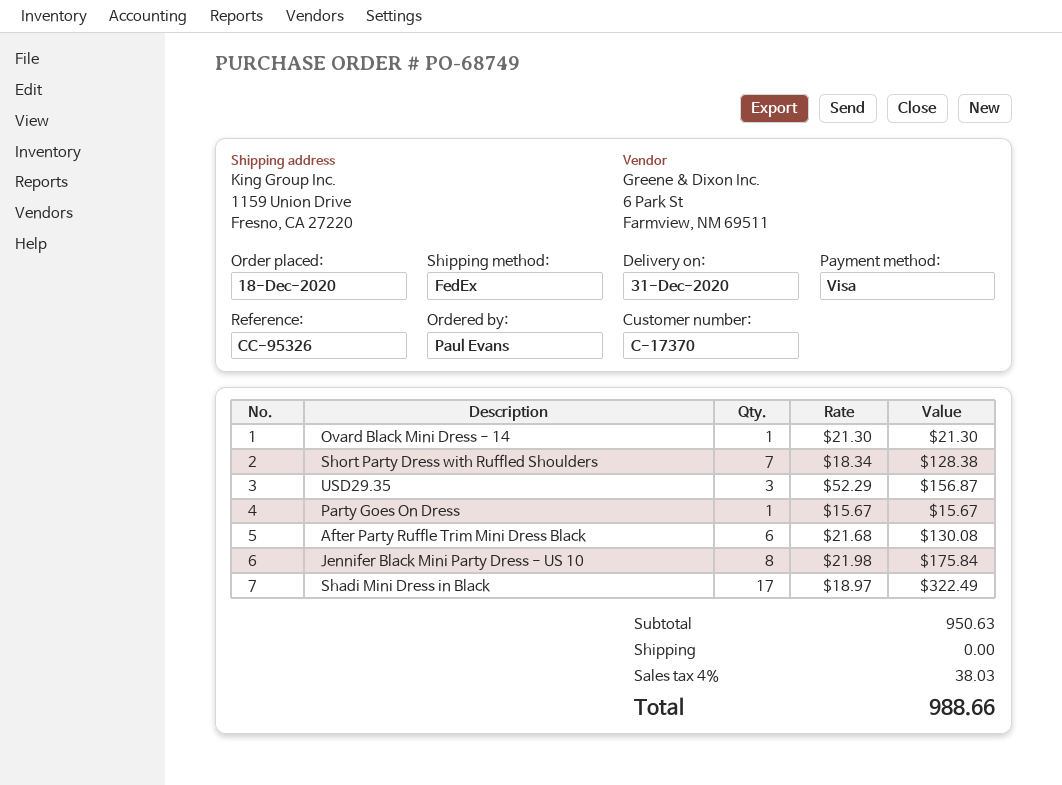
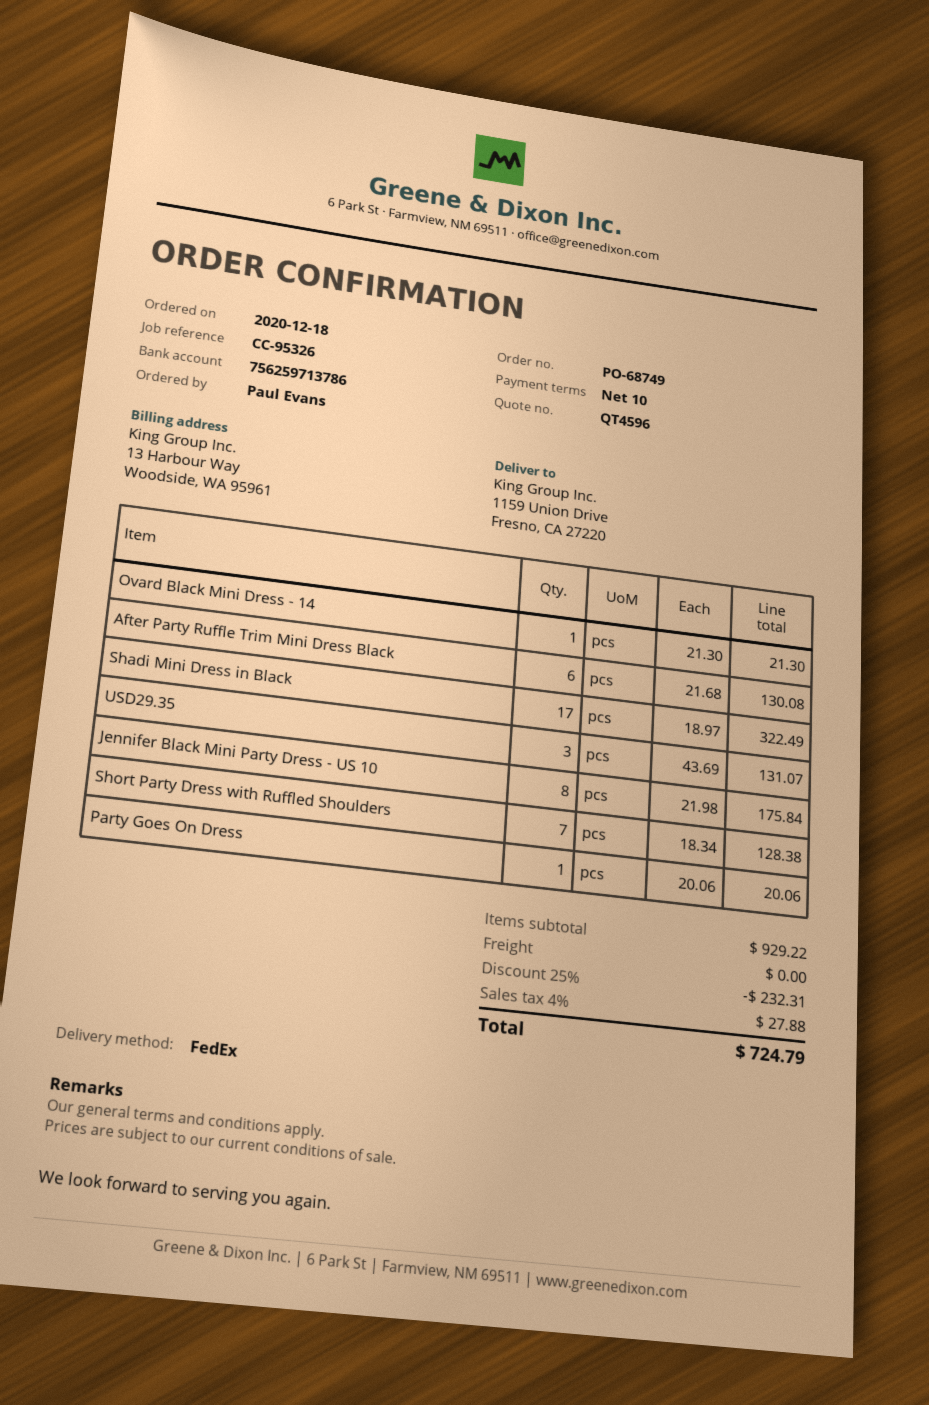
USD29.35: 3 x 52.29 = 156.87 -> 3 x 43.69 = 131.07
Party Goes On Dress: 1 x 15.67 = 15.67 -> 1 x 20.06 = 20.06
subtotal: 950.63 -> 929.22
discount: none -> 25% = 232.31
tax: 4% = 38.03 -> 4% = 27.88
total: 988.66 -> 724.79

